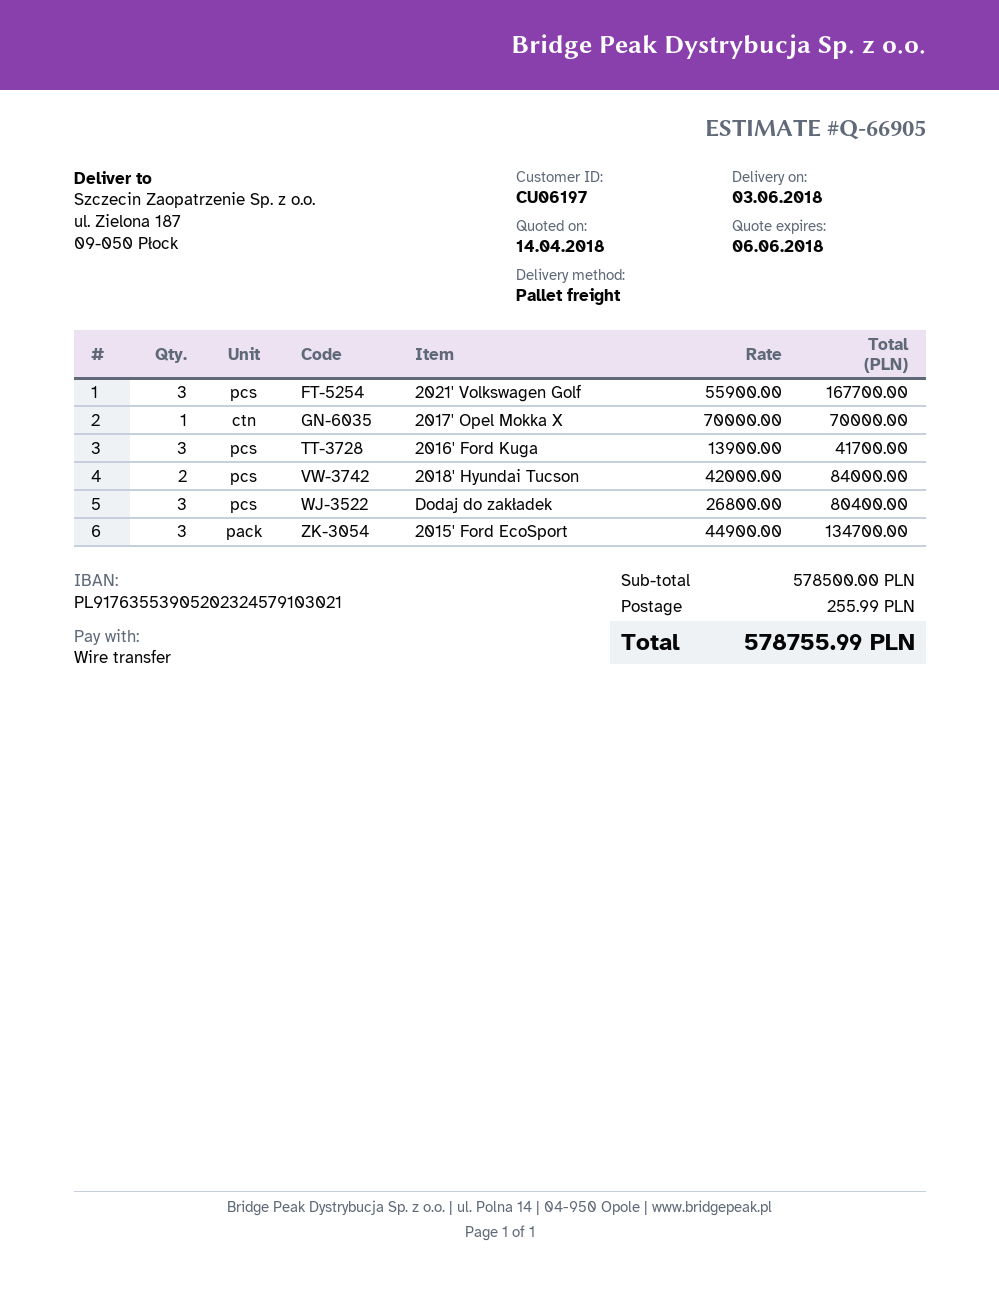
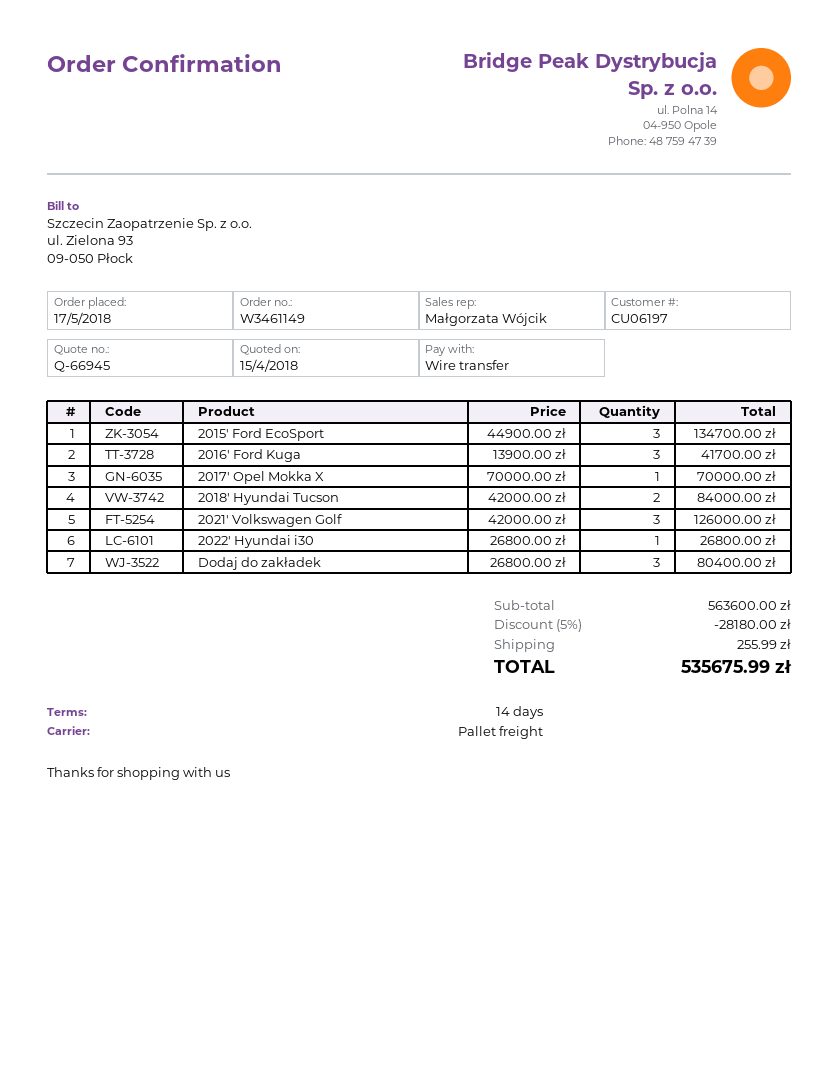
quote number: Q-66905 -> Q-66945
quote date: 2018-04-14 -> 2018-04-15
2021' Volkswagen Golf: 3 x 55900.00 = 167700.00 -> 3 x 42000.00 = 126000.00
2022' Hyundai i30: none -> 1 x 26800.00 = 26800.00
subtotal: 578500.00 -> 563600.00
discount: none -> 5% = 28180.00
total: 578755.99 -> 535675.99

